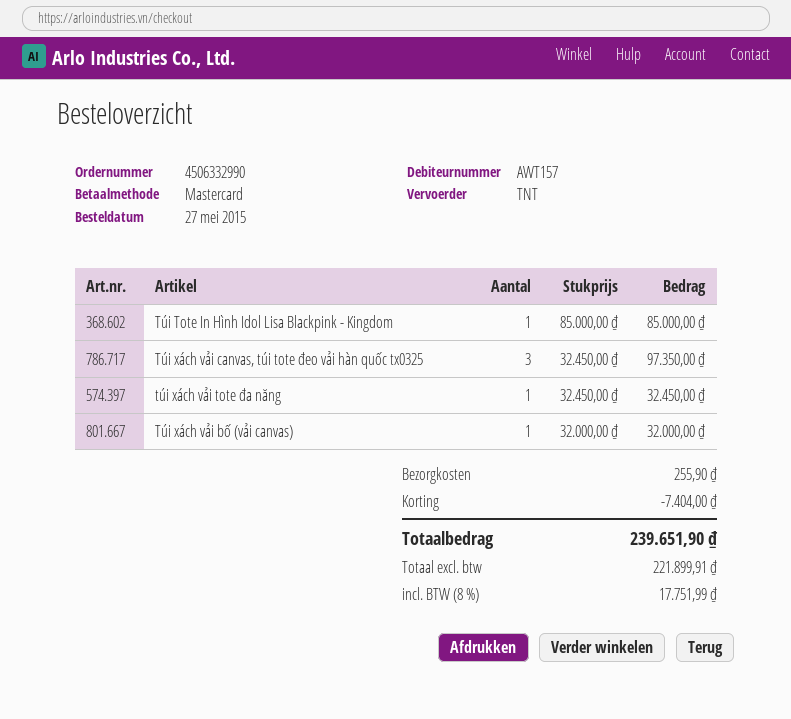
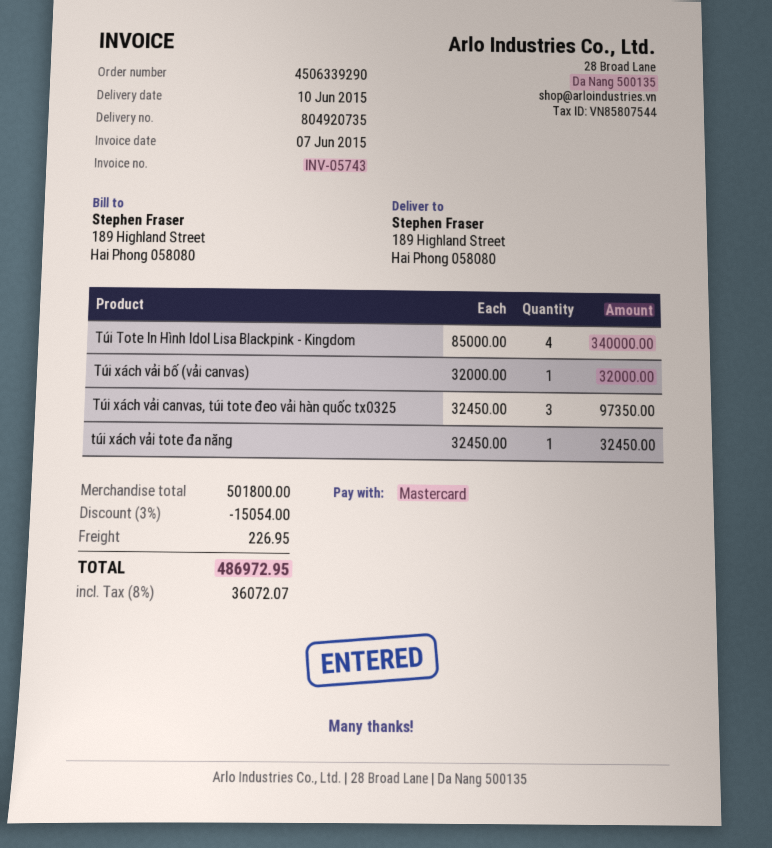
order number: 4506332990 -> 4506339290
Túi Tote In Hình Idol Lisa Blackpink - Kingdom: 1 x 85000.00 = 85000.00 -> 4 x 85000.00 = 340000.00
discount: 7404.00 -> 15054.00
shipping: 255.90 -> 226.95
tax: 8% = 17751.99 -> 8% = 36072.07
total: 239651.90 -> 486972.95

